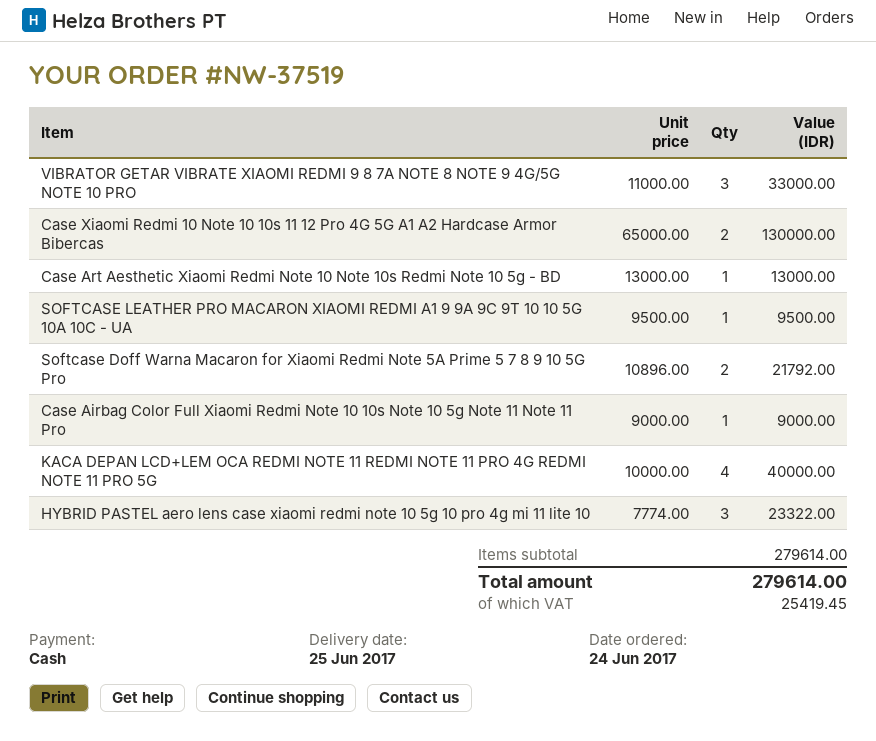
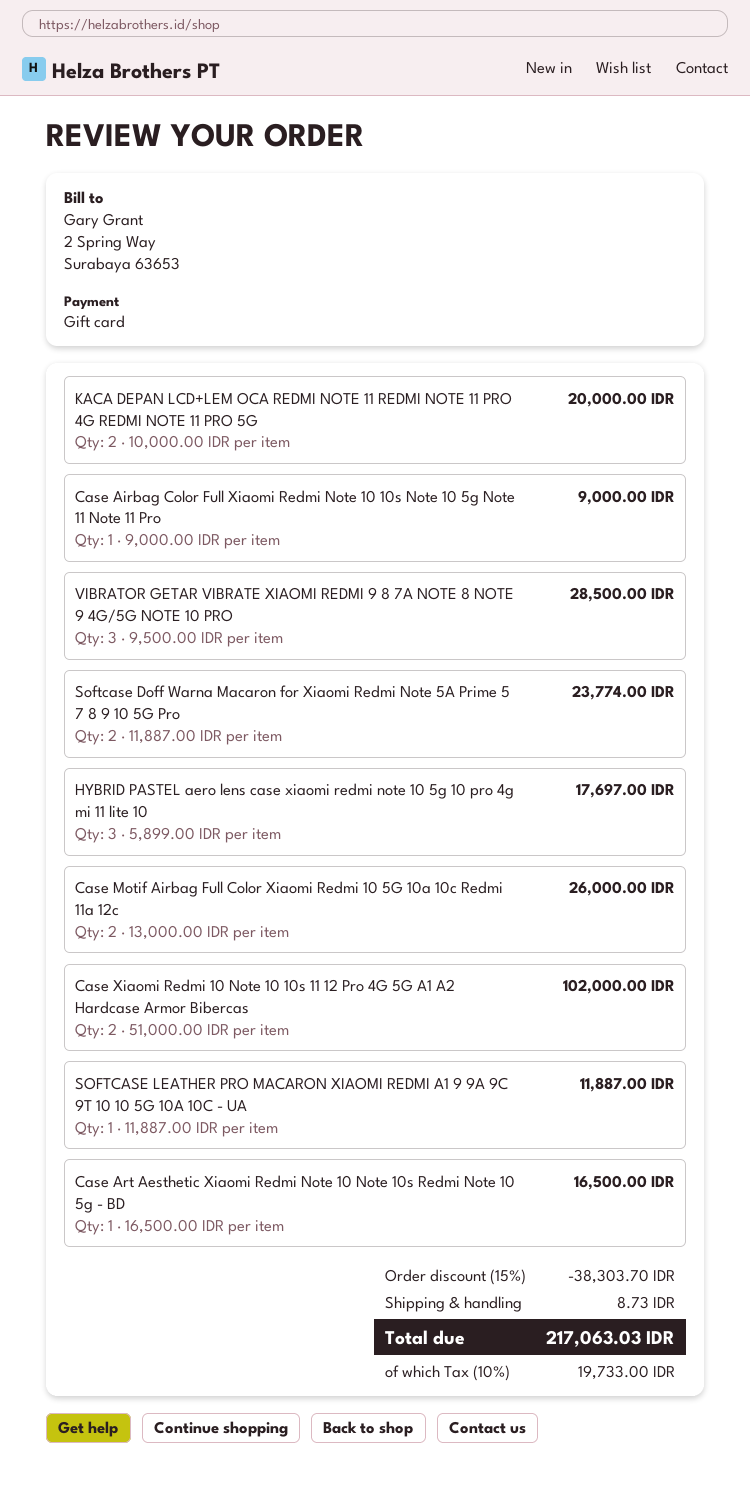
payment method: cash -> gift card
VIBRATOR GETAR VIBRATE XIAOMI REDMI 9 8 7A NOTE 8 NOTE 9 4G/5G NOTE 10 PRO: 3 x 11000.00 = 33000.00 -> 3 x 9500.00 = 28500.00
Case Xiaomi Redmi 10 Note 10 10s 11 12 Pro 4G 5G A1 A2 Hardcase Armor Bibercas: 2 x 65000.00 = 130000.00 -> 2 x 51000.00 = 102000.00
Case Art Aesthetic Xiaomi Redmi Note 10 Note 10s Redmi Note 10 5g - BD: 1 x 13000.00 = 13000.00 -> 1 x 16500.00 = 16500.00
SOFTCASE LEATHER PRO MACARON XIAOMI REDMI A1 9 9A 9C 9T 10 10 5G 10A 10C - UA: 1 x 9500.00 = 9500.00 -> 1 x 11887.00 = 11887.00
Softcase Doff Warna Macaron for Xiaomi Redmi Note 5A Prime 5 7 8 9 10 5G Pro: 2 x 10896.00 = 21792.00 -> 2 x 11887.00 = 23774.00
KACA DEPAN LCD+LEM OCA REDMI NOTE 11 REDMI NOTE 11 PRO 4G REDMI NOTE 11 PRO 5G: 4 x 10000.00 = 40000.00 -> 2 x 10000.00 = 20000.00
HYBRID PASTEL aero lens case xiaomi redmi note 10 5g 10 pro 4g mi 11 lite 10: 3 x 7774.00 = 23322.00 -> 3 x 5899.00 = 17697.00
Case Motif Airbag Full Color Xiaomi Redmi 10 5G 10a 10c Redmi 11a 12c: none -> 2 x 13000.00 = 26000.00
discount: none -> 15% = 38303.70
shipping: none -> 8.73
tax: 25419.45 -> 19733.00
total: 279614.00 -> 217063.03

